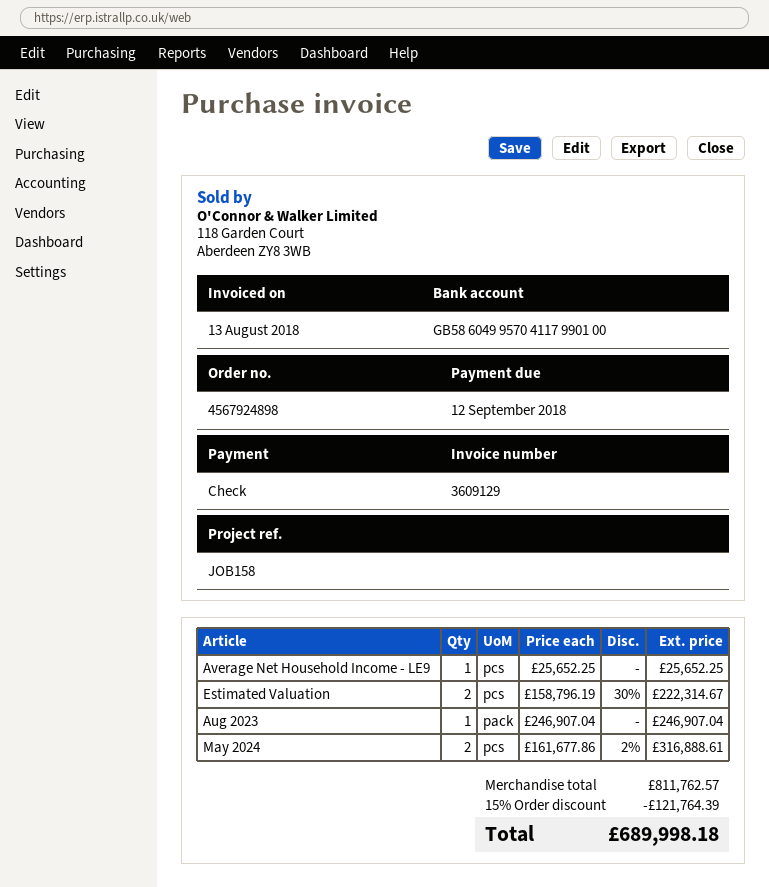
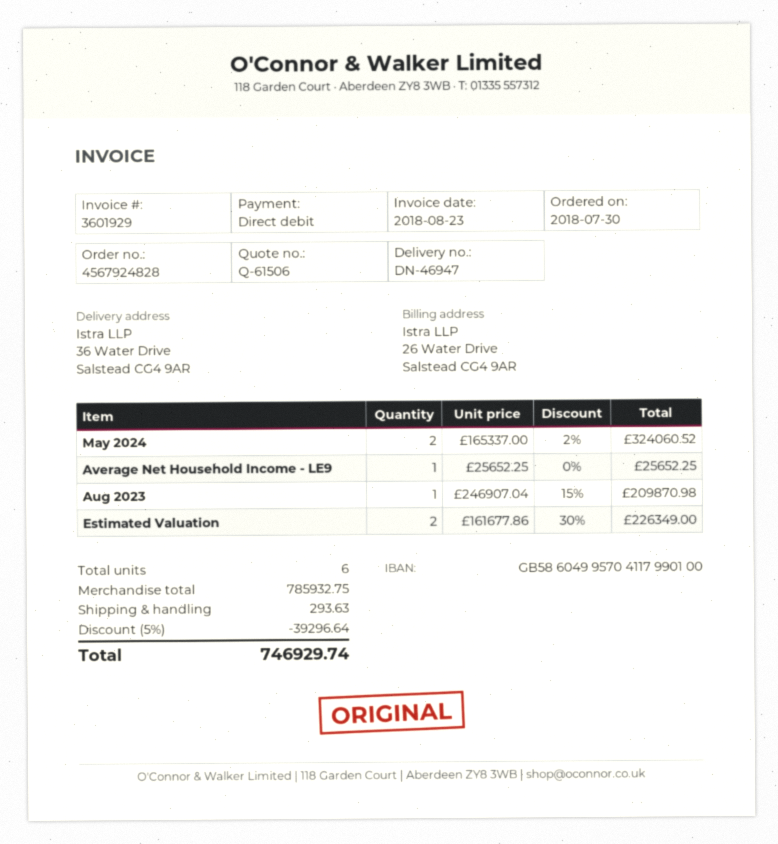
order number: 4567924898 -> 4567924828
invoice number: 3609129 -> 3601929
invoice date: 2018-08-13 -> 2018-08-23
payment method: cheque -> direct debit
Estimated Valuation: 2 x 158796.19 - 30% = 222314.67 -> 2 x 161677.86 - 30% = 226349.00
Aug 2023: 1 x 246907.04 = 246907.04 -> 1 x 246907.04 - 15% = 209870.98
May 2024: 2 x 161677.86 - 2% = 316888.61 -> 2 x 165337.00 - 2% = 324060.52
subtotal: 811762.57 -> 785932.75
discount: 15% = 121764.39 -> 5% = 39296.64
shipping: none -> 293.63
total: 689998.18 -> 746929.74

